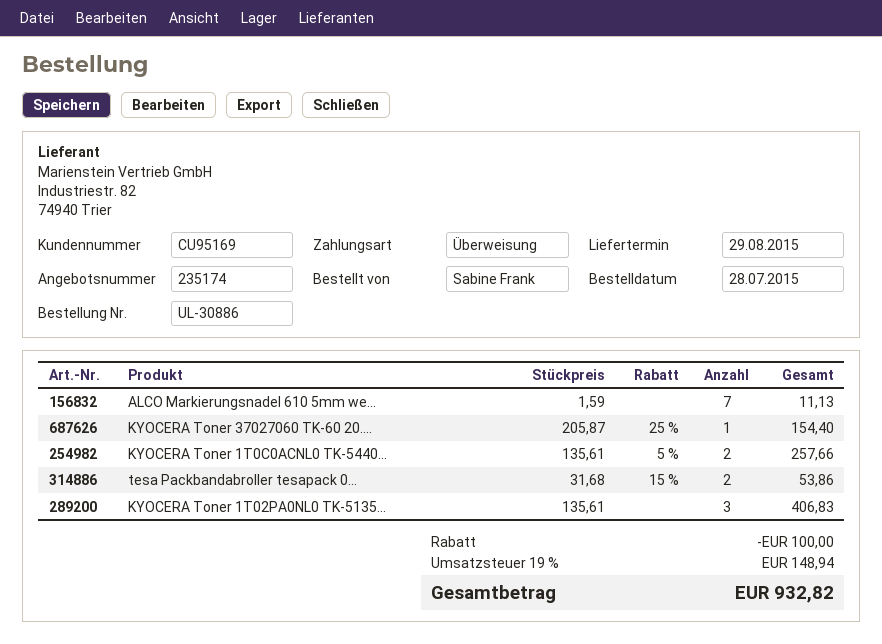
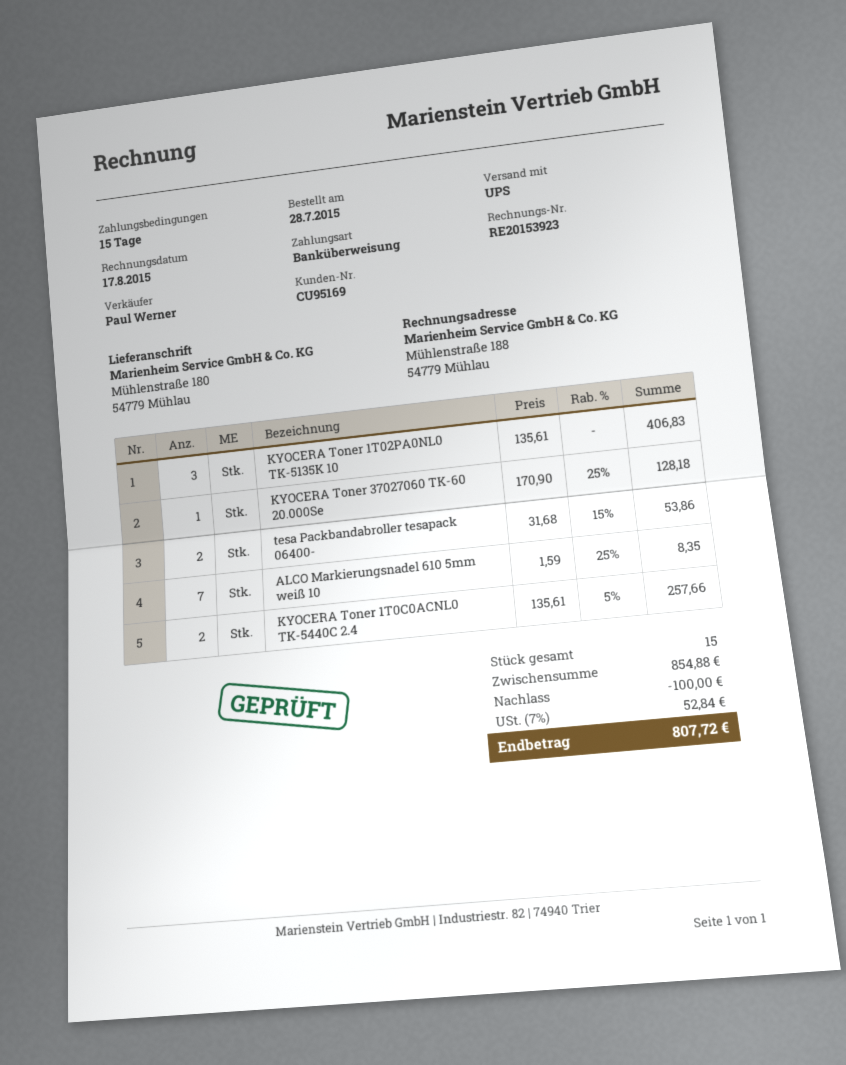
ALCO Markierungsnadel 610 5mm we...: 7 x 1.59 = 11.13 -> 7 x 1.59 - 25% = 8.35
KYOCERA Toner 37027060 TK-60 20....: 1 x 205.87 - 25% = 154.40 -> 1 x 170.90 - 25% = 128.18
tax: 19% = 148.94 -> 7% = 52.84
total: 932.82 -> 807.72

